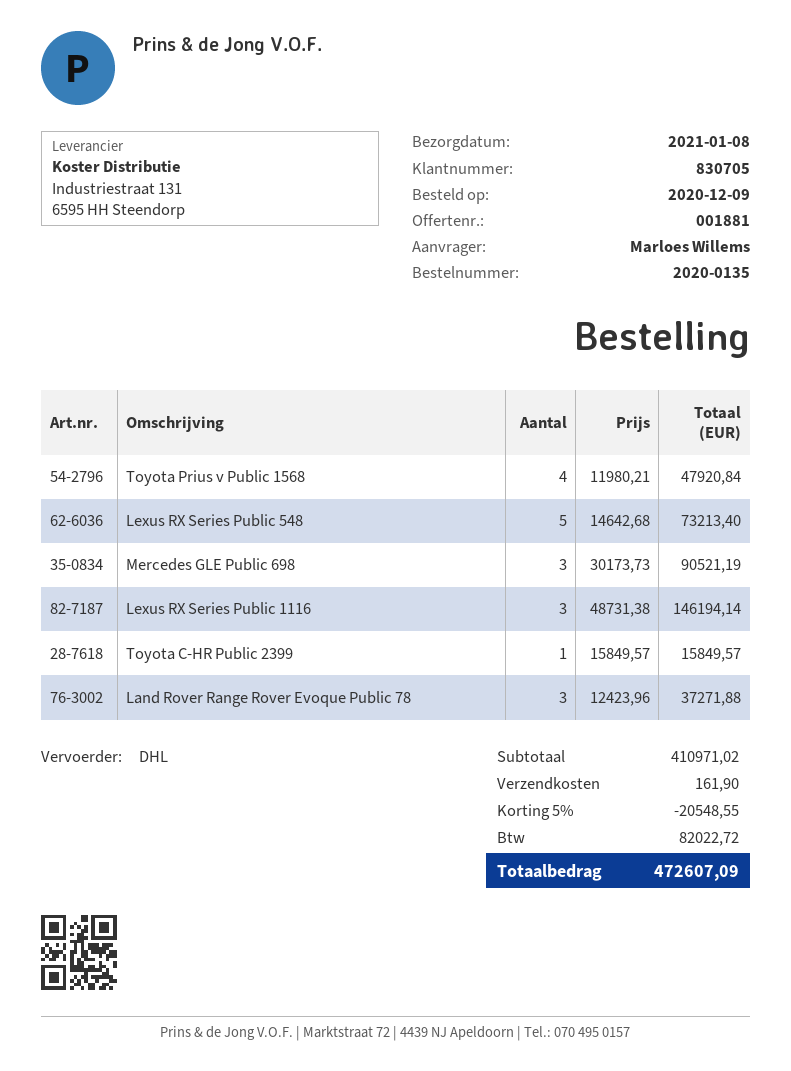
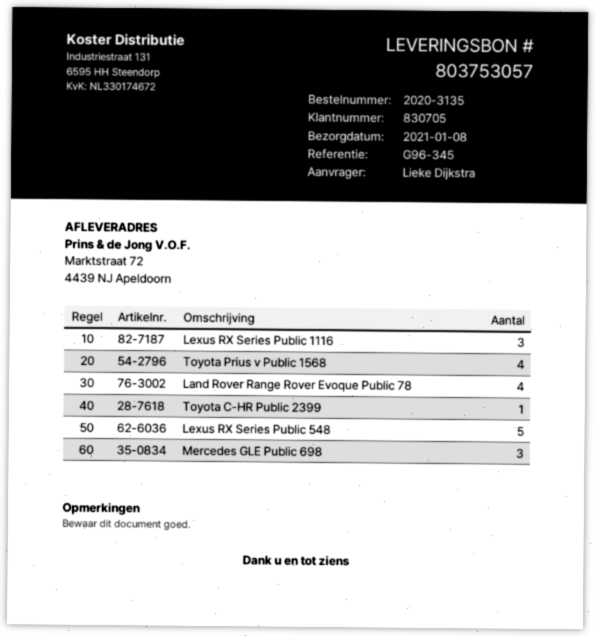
order number: 2020-0135 -> 2020-3135
ordered by: Marloes Willems -> Lieke Dijkstra
Land Rover Range Rover Evoque Public 78: 3 -> 4

